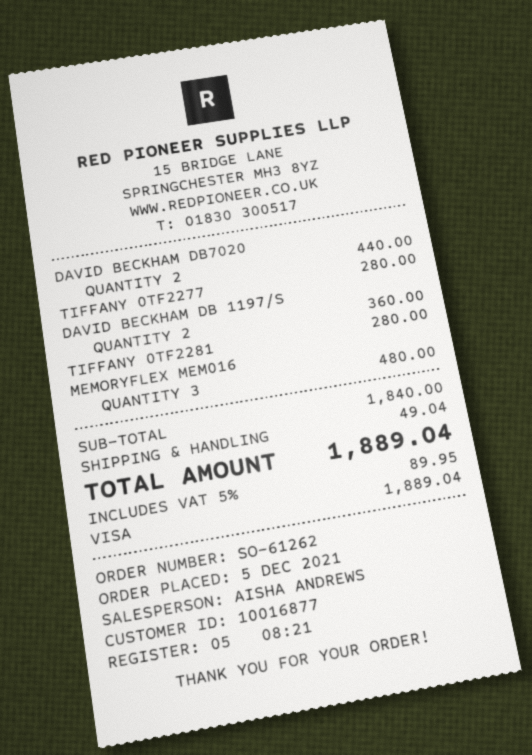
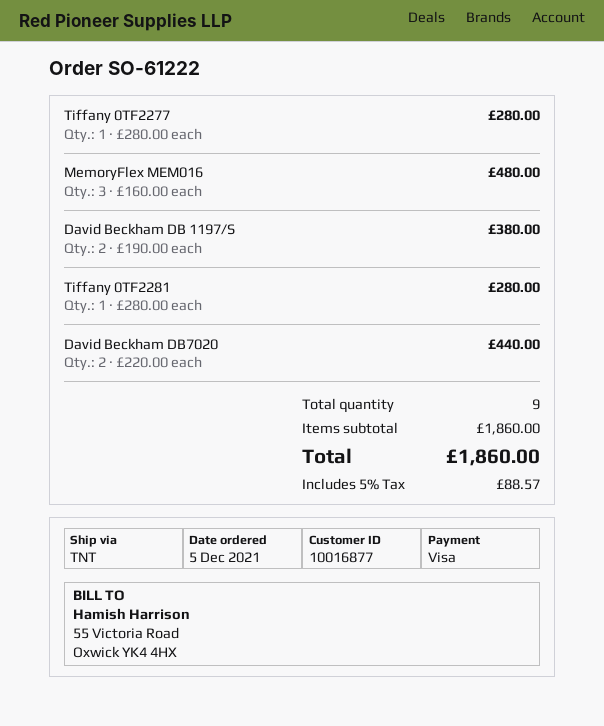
order number: SO-61262 -> SO-61222
DAVID BECKHAM DB 1197/S: 2 for 360.00 -> 2 for 380.00
subtotal: 1840.00 -> 1860.00
shipping: 49.04 -> none
tax: 5% = 89.95 -> 5% = 88.57
total: 1889.04 -> 1860.00

